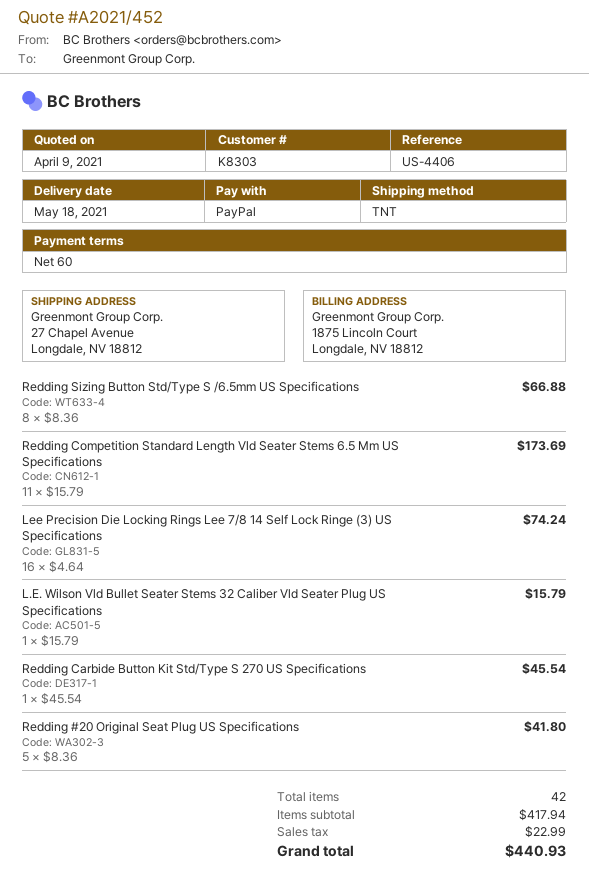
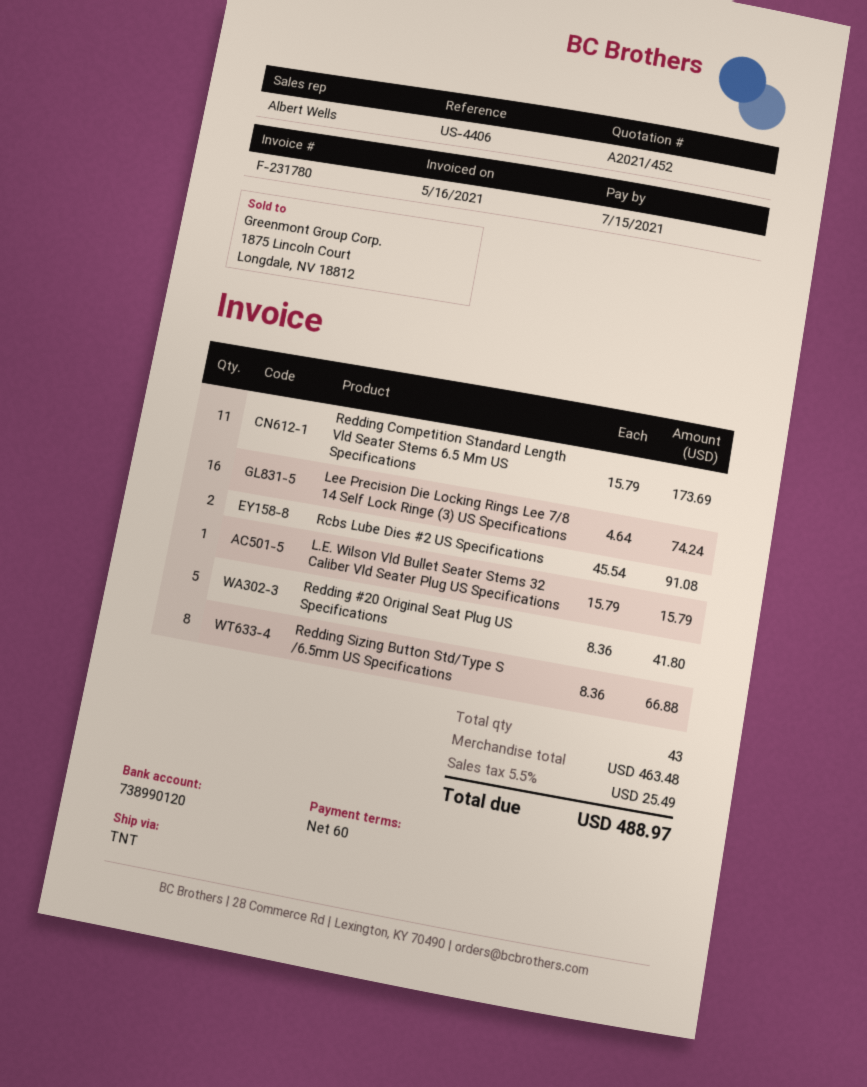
Redding Carbide Button Kit Std/Type S 270 US Specifications: 1 x 45.54 = 45.54 -> none
Rcbs Lube Dies #2 US Specifications: none -> 2 x 45.54 = 91.08
total quantity: 42 -> 43
subtotal: 417.94 -> 463.48
tax: 22.99 -> 25.49
total: 440.93 -> 488.97

